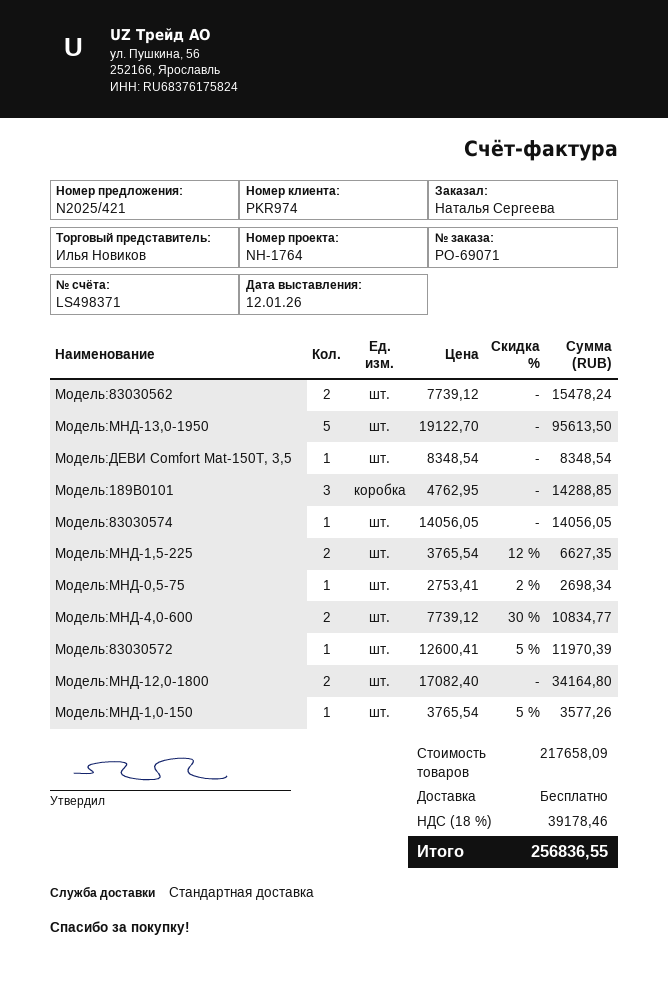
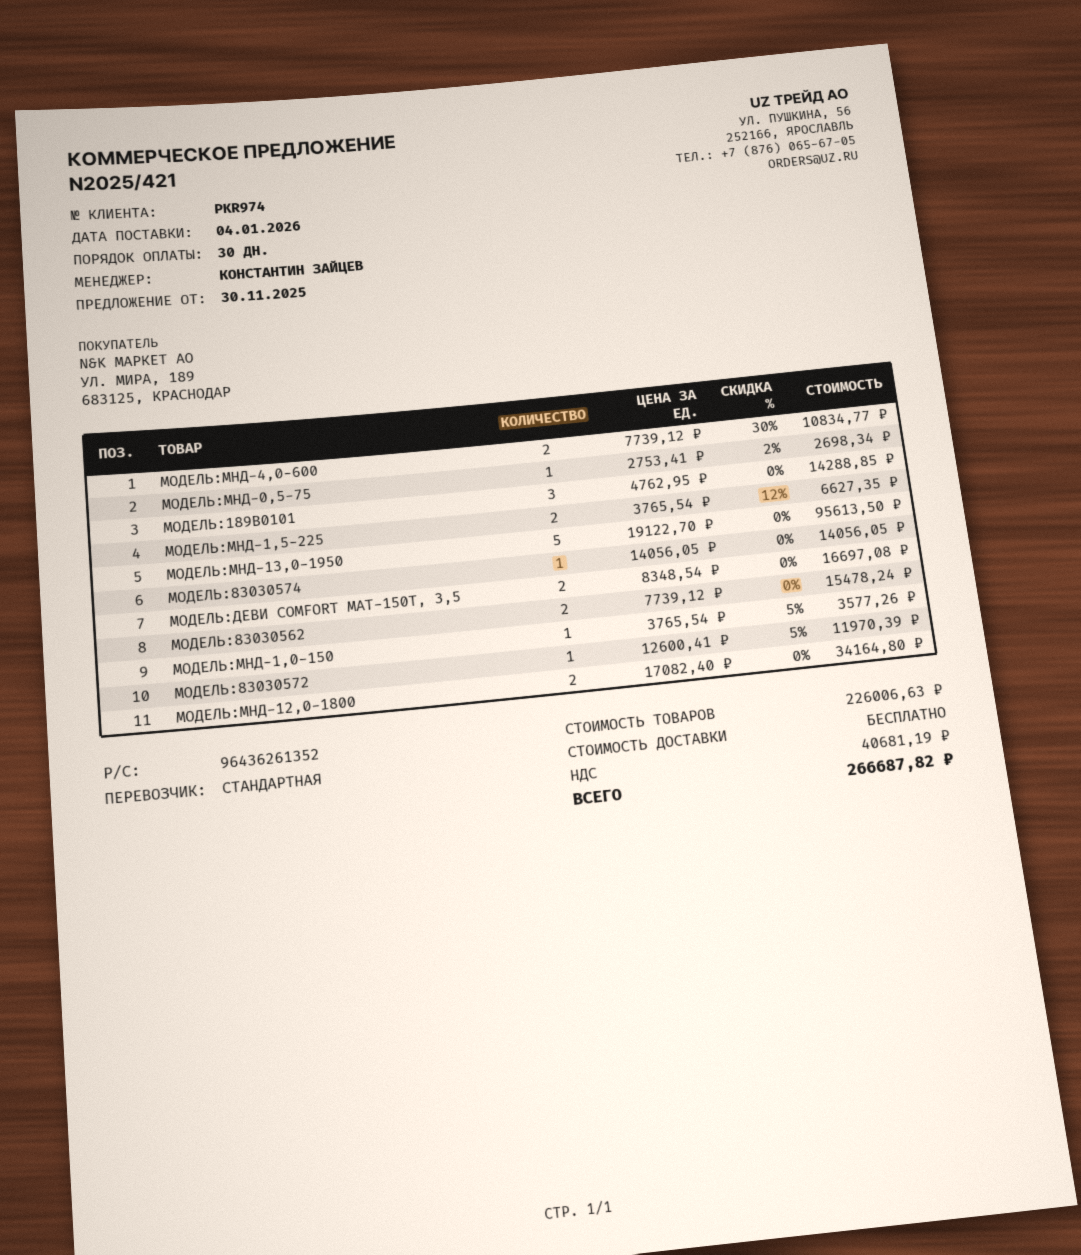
sales rep: Илья Новиков -> КОНСТАНТИН ЗАЙЦЕВ
Модель:ДЕВИ Comfort Mat-150T, 3,5: 1 x 8348.54 = 8348.54 -> 2 x 8348.54 = 16697.08
subtotal: 217658.09 -> 226006.63
tax: 39178.46 -> 40681.19
total: 256836.55 -> 266687.82

